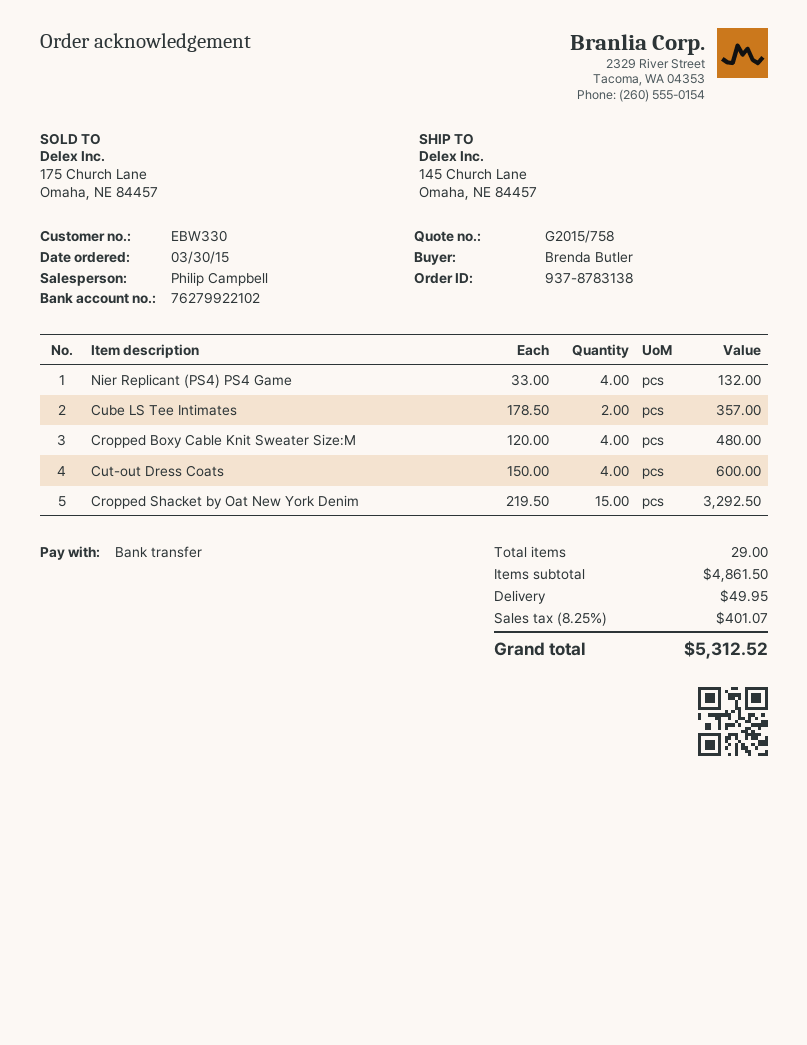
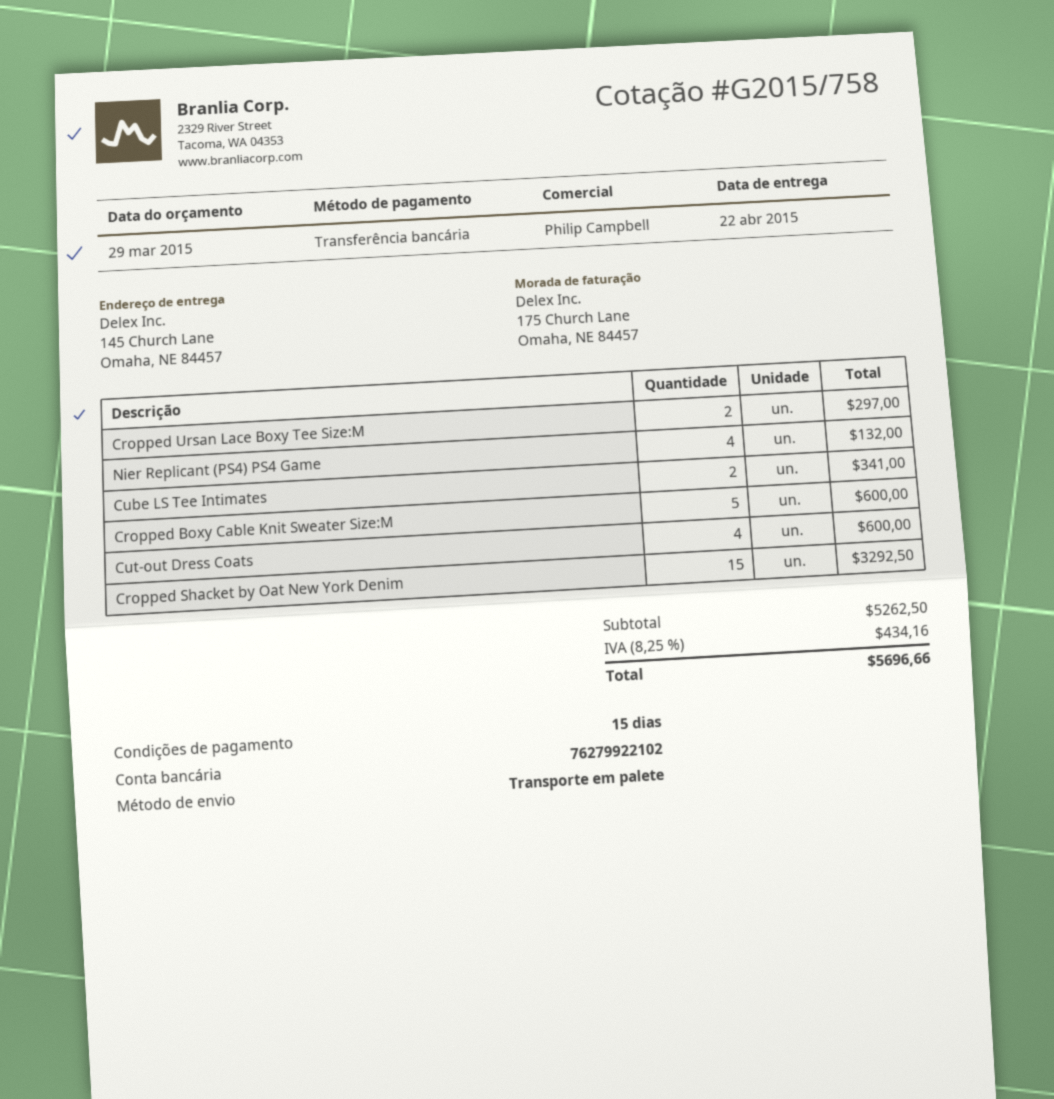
Cube LS Tee Intimates: 2 for 357.00 -> 2 for 341.00
Cropped Boxy Cable Knit Sweater Size:M: 4 for 480.00 -> 5 for 600.00
Cropped Ursan Lace Boxy Tee Size:M: none -> 2 for 297.00
subtotal: 4861.50 -> 5262.50
shipping: 49.95 -> none
tax: 8.25% = 401.07 -> 8.25% = 434.16
total: 5312.52 -> 5696.66

